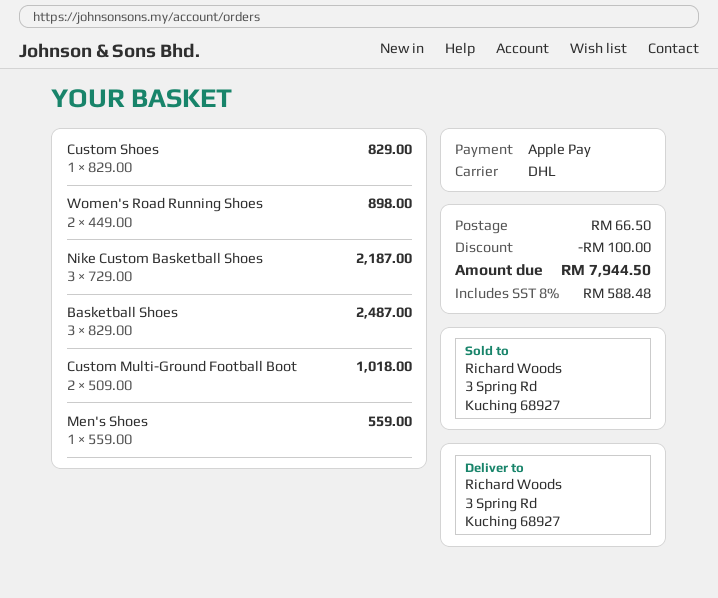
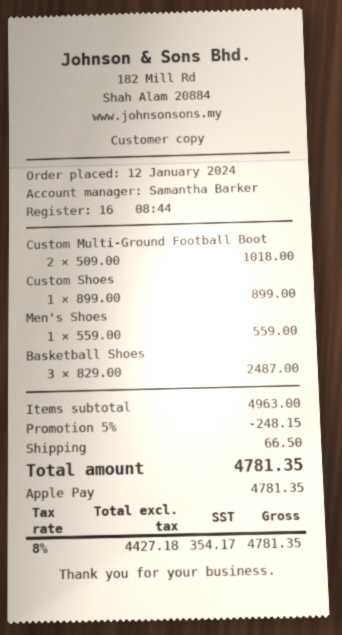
Custom Shoes: 1 x 829.00 = 829.00 -> 1 x 899.00 = 899.00
Women's Road Running Shoes: 2 x 449.00 = 898.00 -> none
Nike Custom Basketball Shoes: 3 x 729.00 = 2187.00 -> none
discount: 100.00 -> 248.15
tax: 8% = 588.48 -> 8% = 354.17
total: 7944.50 -> 4781.35

